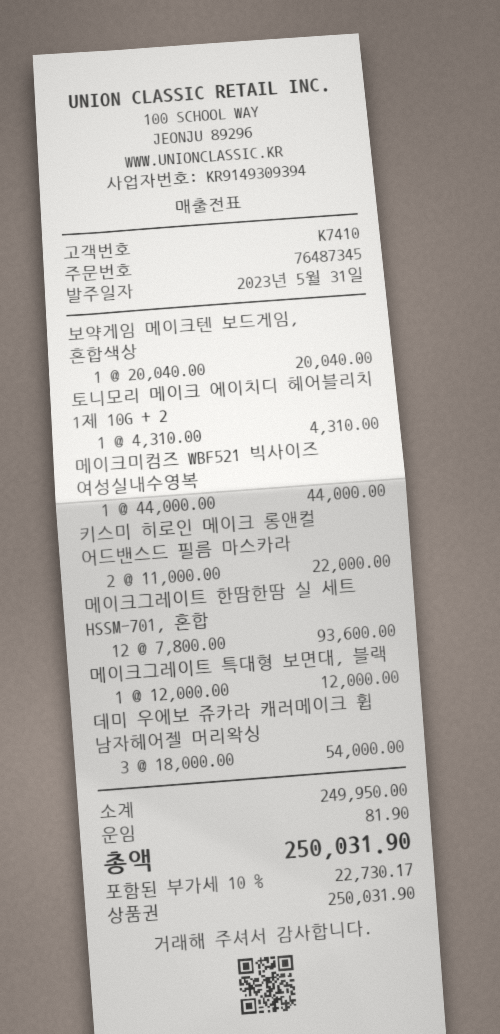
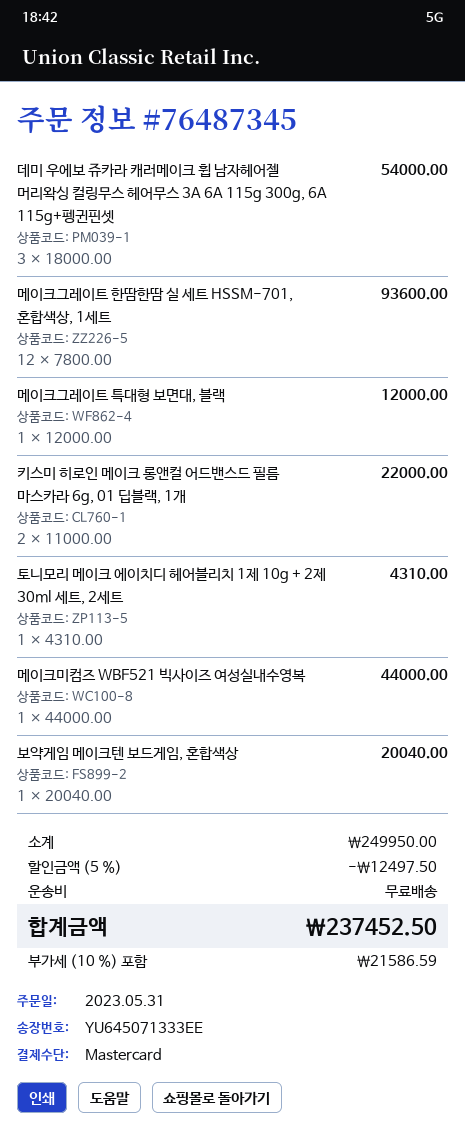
payment method: gift card -> Mastercard
discount: none -> 5% = 12497.50
shipping: 81.90 -> 0.00
tax: 10% = 22730.17 -> 10% = 21586.59
total: 250031.90 -> 237452.50

